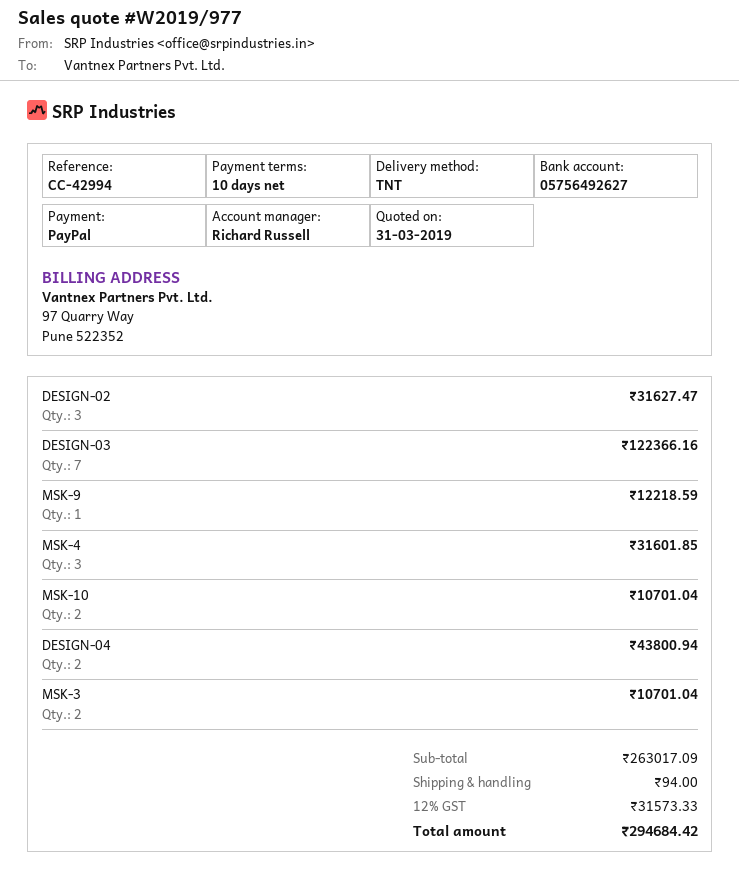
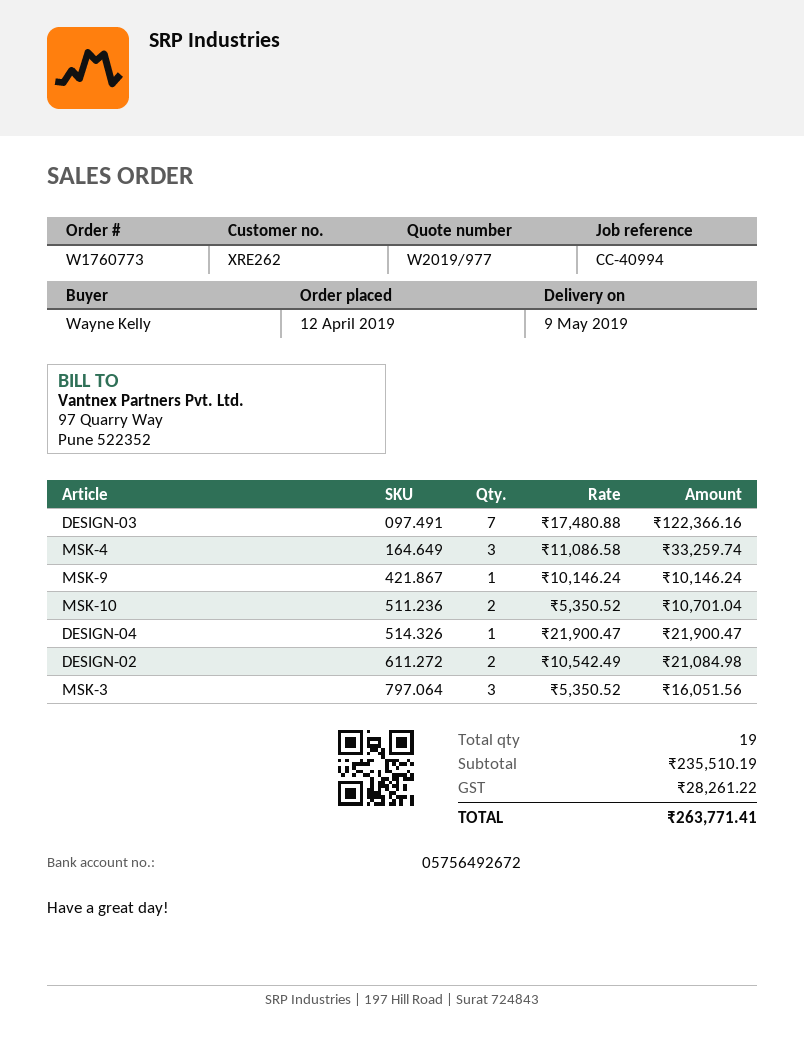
reference: CC-42994 -> CC-40994
bank account: 05756492627 -> 05756492672
DESIGN-02: 3 for 31627.47 -> 2 for 21084.98
MSK-9: 1 for 12218.59 -> 1 for 10146.24
MSK-4: 3 for 31601.85 -> 3 for 33259.74
DESIGN-04: 2 for 43800.94 -> 1 for 21900.47
MSK-3: 2 for 10701.04 -> 3 for 16051.56
subtotal: 263017.09 -> 235510.19
shipping: 94.00 -> none
tax: 31573.33 -> 28261.22
total: 294684.42 -> 263771.41

